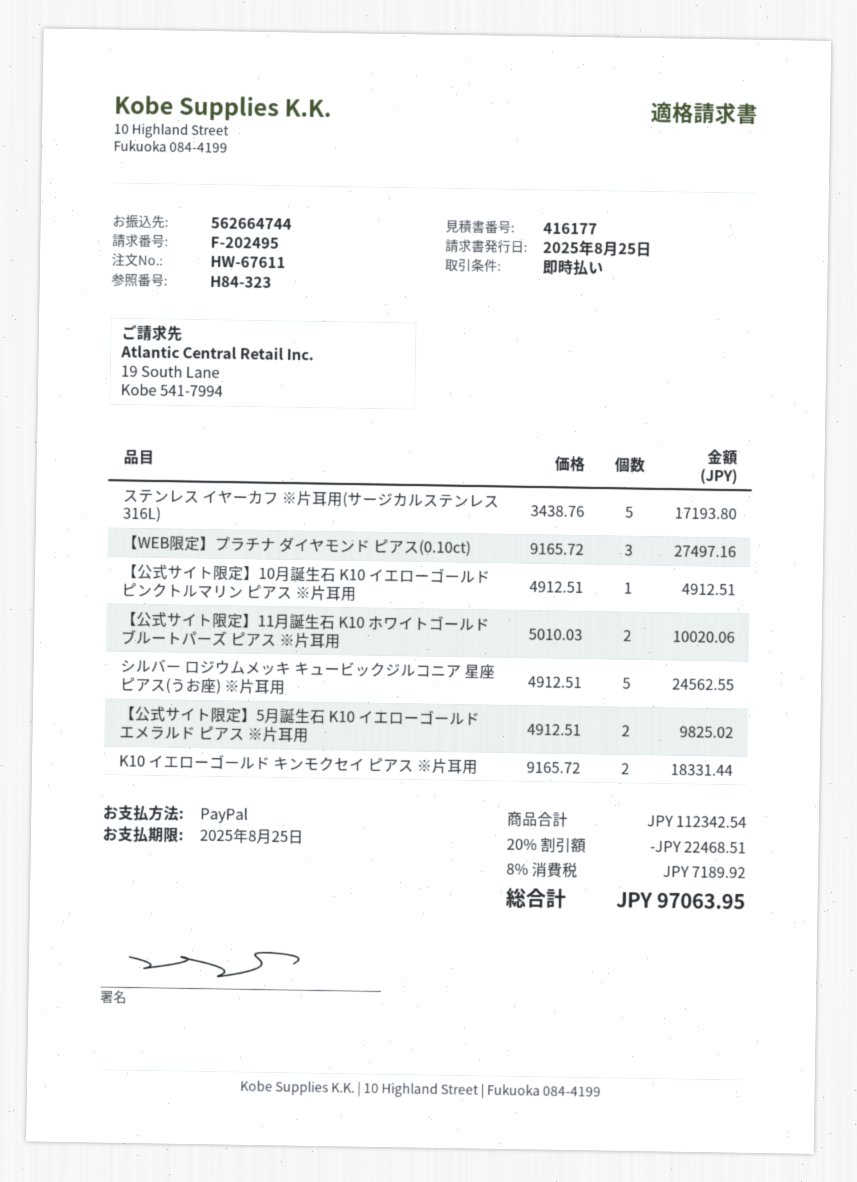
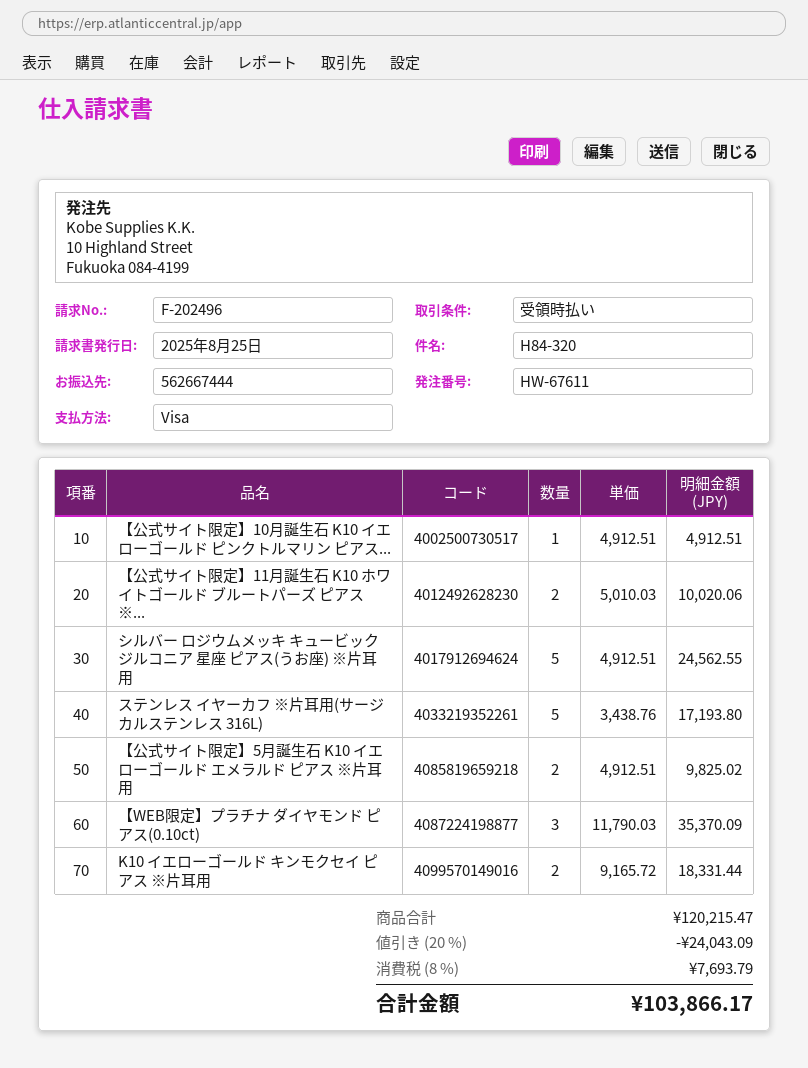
invoice number: F-202495 -> F-202496
reference: H84-323 -> H84-320
payment method: PayPal -> Visa
bank account: 562664744 -> 562667444
【WEB限定】プラチナ ダイヤモンド ピアス(0.10ct): 3 x 9165.72 = 27497.16 -> 3 x 11790.03 = 35370.09
subtotal: 112342.54 -> 120215.47
discount: 20% = 22468.51 -> 20% = 24043.09
tax: 8% = 7189.92 -> 8% = 7693.79
total: 97063.95 -> 103866.17

